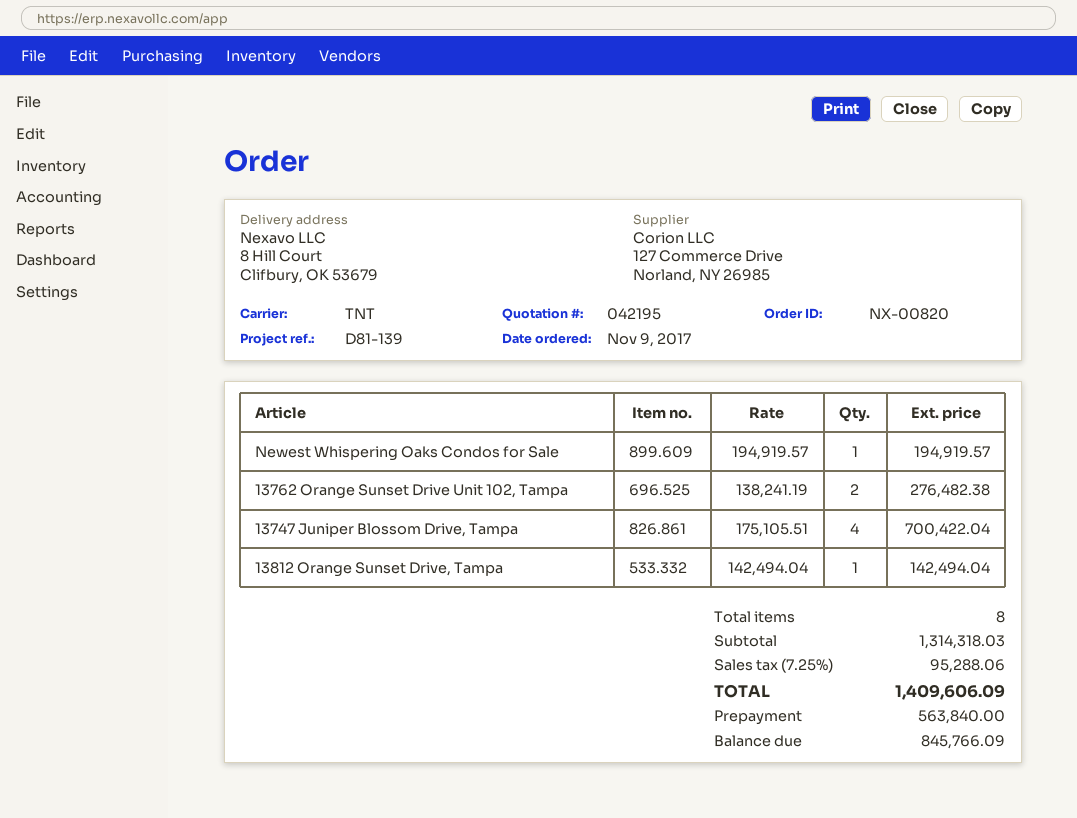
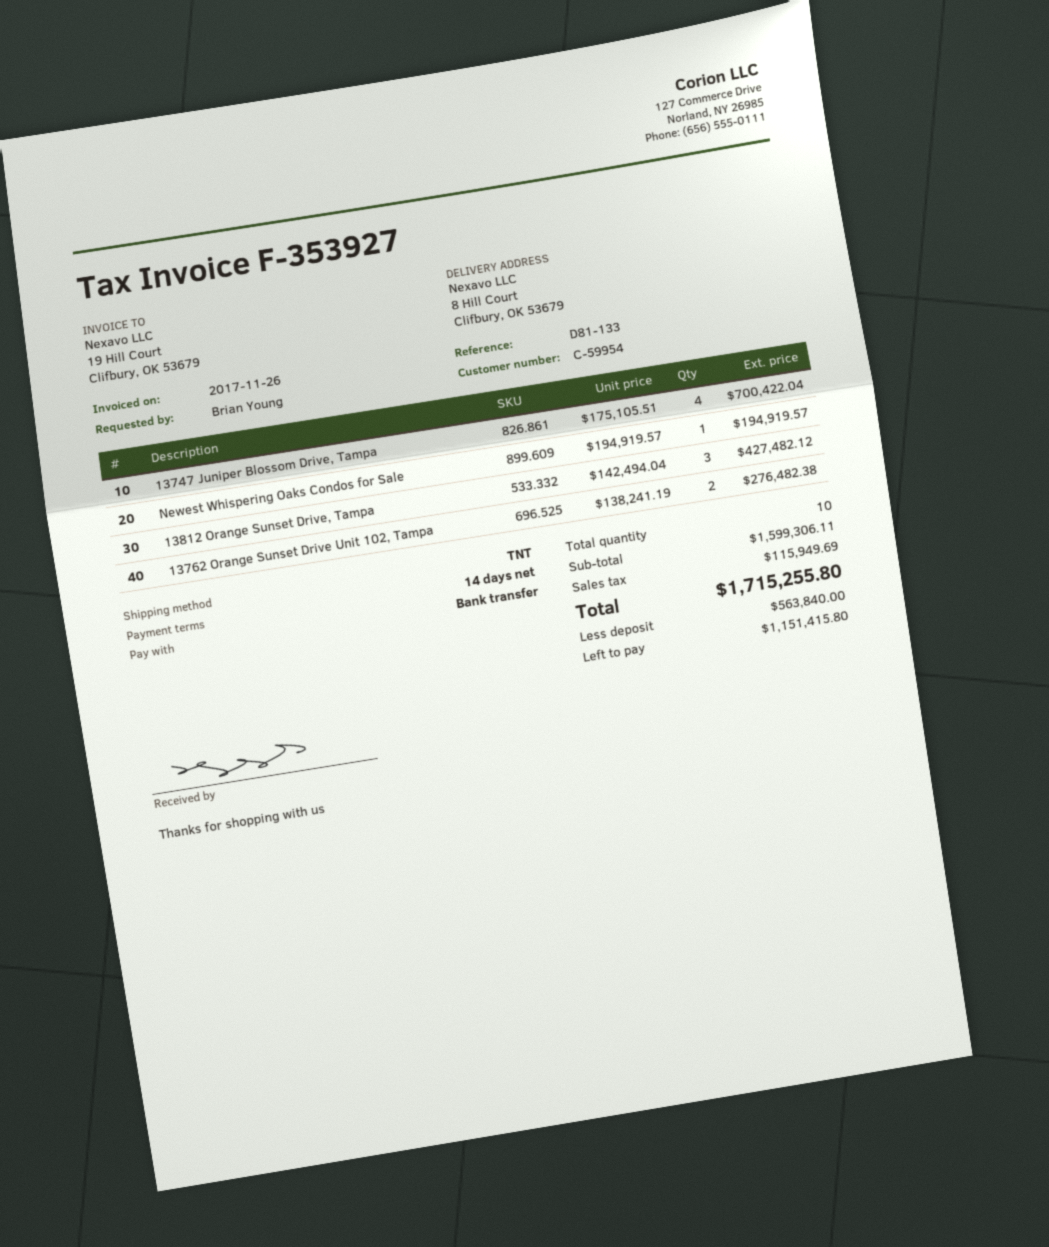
reference: D81-139 -> D81-133
13812 Orange Sunset Drive, Tampa: 1 x 142494.04 = 142494.04 -> 3 x 142494.04 = 427482.12
total quantity: 8 -> 10
subtotal: 1314318.03 -> 1599306.11
tax: 95288.06 -> 115949.69
total: 1409606.09 -> 1715255.80
balance: 845766.09 -> 1151415.80

